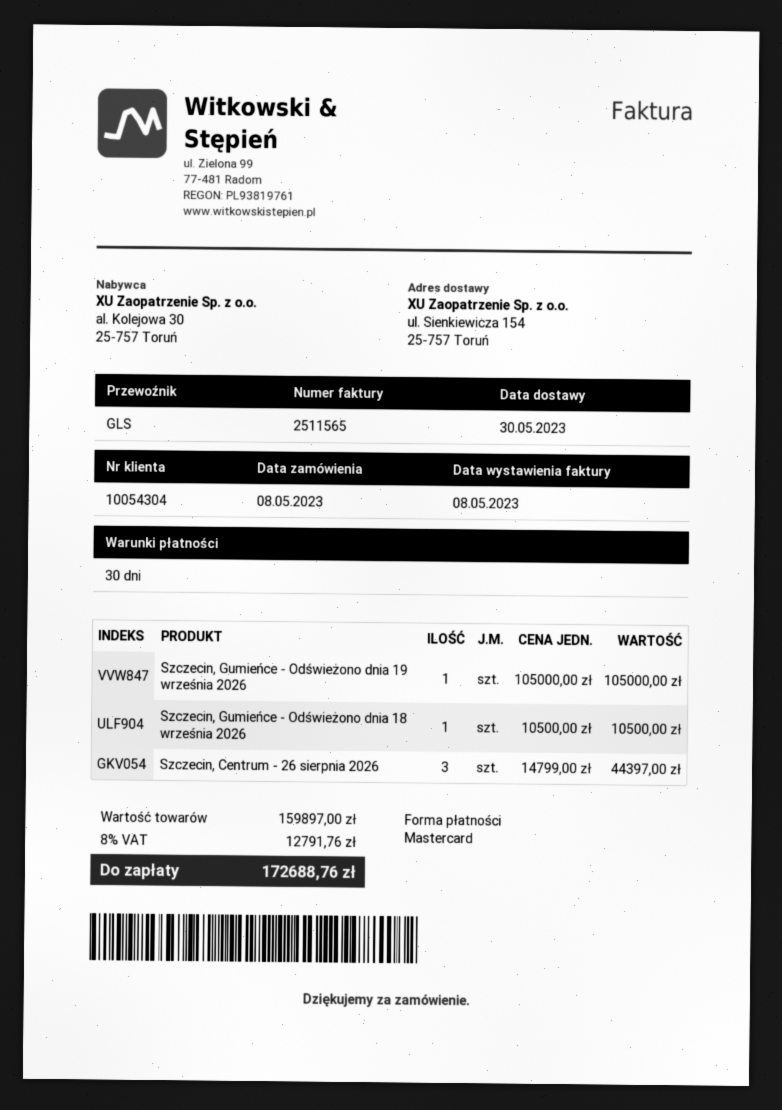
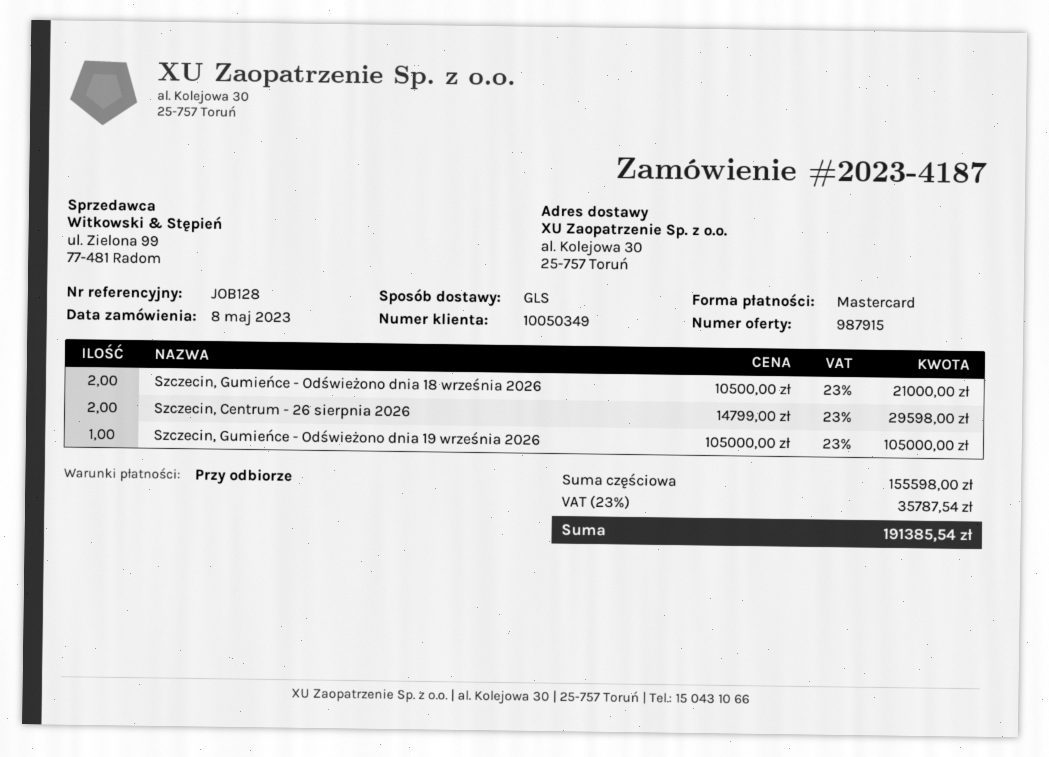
payment terms: 30 days -> on receipt
customer number: 10054304 -> 10050349
ship to: ul. Sienkiewicza 154, 25-757 Toruń -> al. Kolejowa 30, 25-757 Toruń
Szczecin, Gumieńce - Odświeżono dnia 18 września 2026: 1 x 10500.00 = 10500.00 -> 2 x 10500.00 = 21000.00
Szczecin, Centrum - 26 sierpnia 2026: 3 x 14799.00 = 44397.00 -> 2 x 14799.00 = 29598.00
subtotal: 159897.00 -> 155598.00
tax: 8% = 12791.76 -> 23% = 35787.54
total: 172688.76 -> 191385.54

